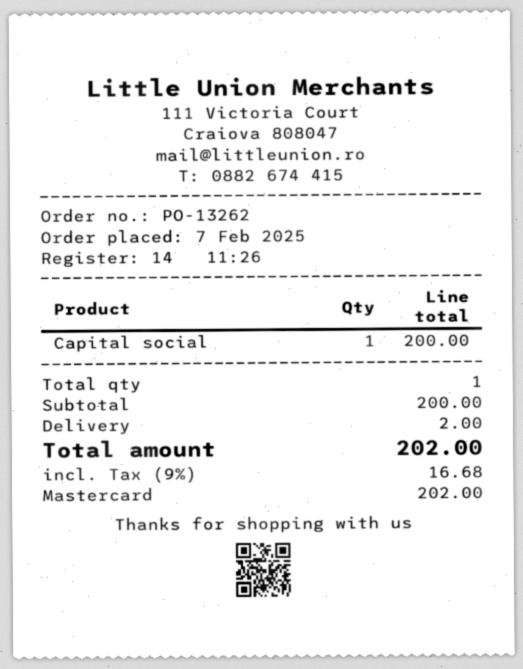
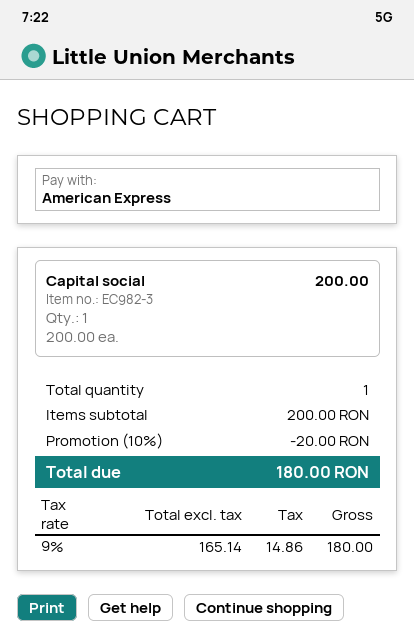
payment method: Mastercard -> American Express
discount: none -> 10% = 20.00
shipping: 2.00 -> none
tax: 9% = 16.68 -> 9% = 14.86
total: 202.00 -> 180.00

